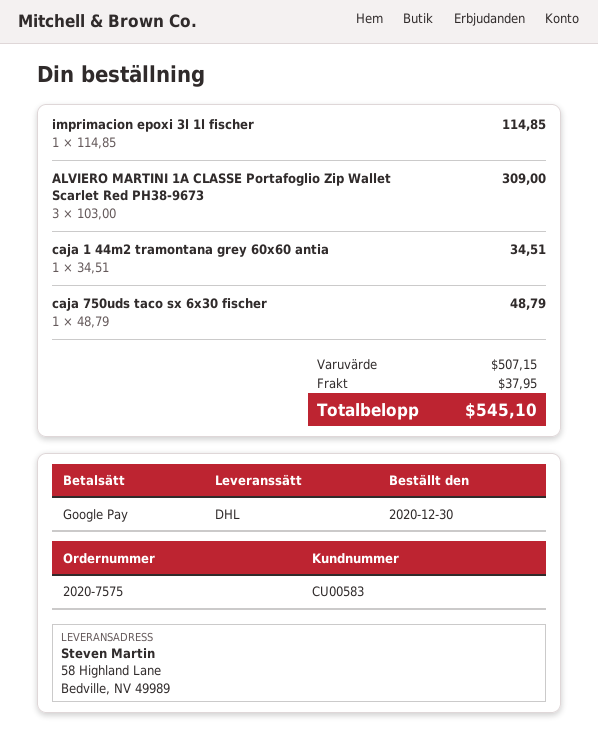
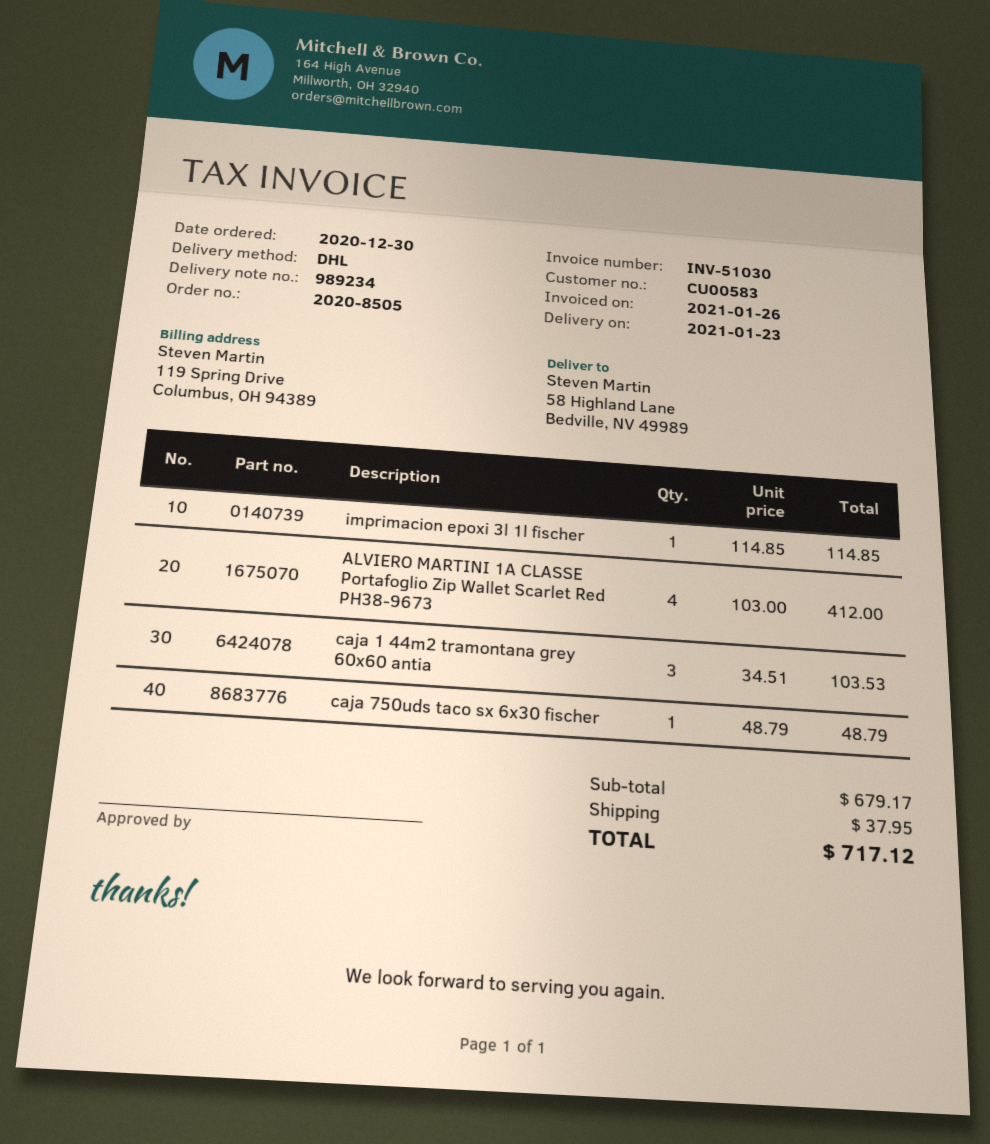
order number: 2020-7575 -> 2020-8505
ALVIERO MARTINI 1A CLASSE Portafoglio Zip Wallet Scarlet Red PH38-9673: 3 x 103.00 = 309.00 -> 4 x 103.00 = 412.00
caja 1 44m2 tramontana grey 60x60 antia: 1 x 34.51 = 34.51 -> 3 x 34.51 = 103.53
subtotal: 507.15 -> 679.17
total: 545.10 -> 717.12

